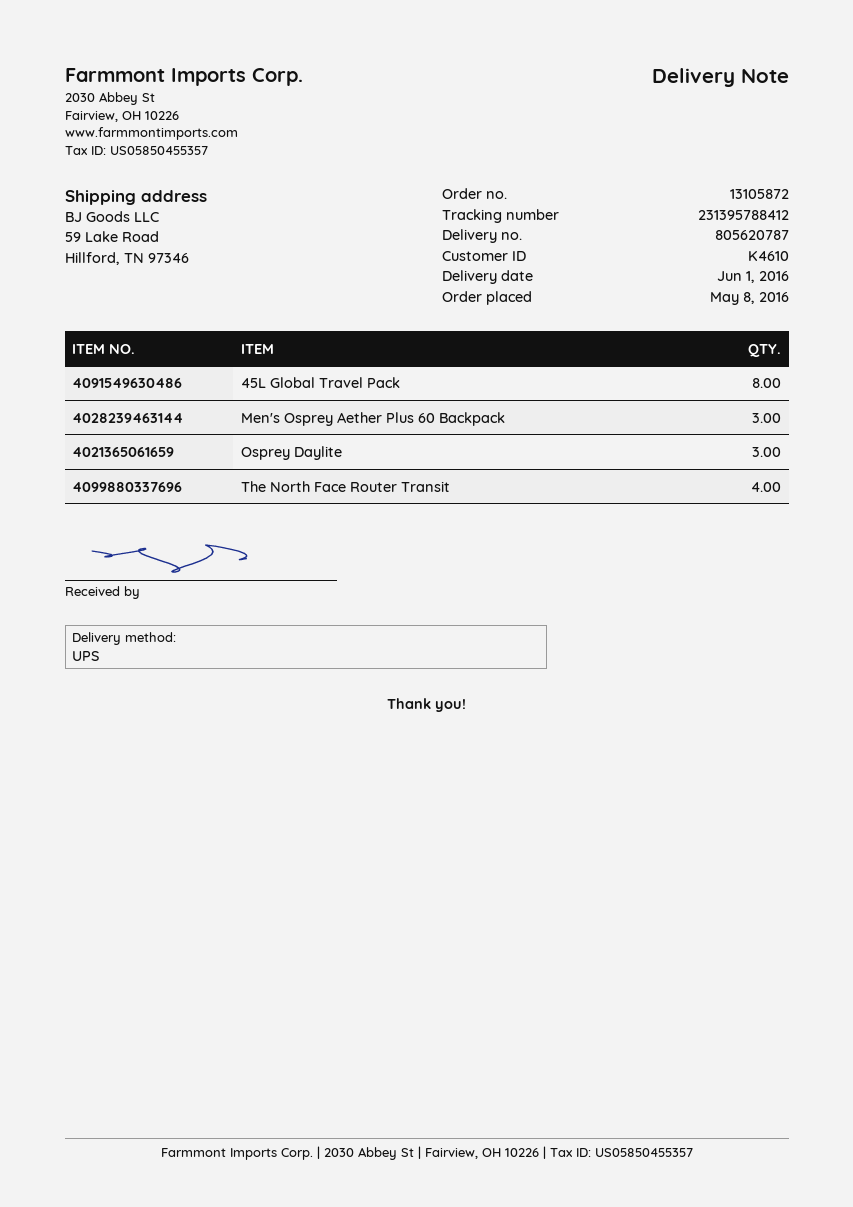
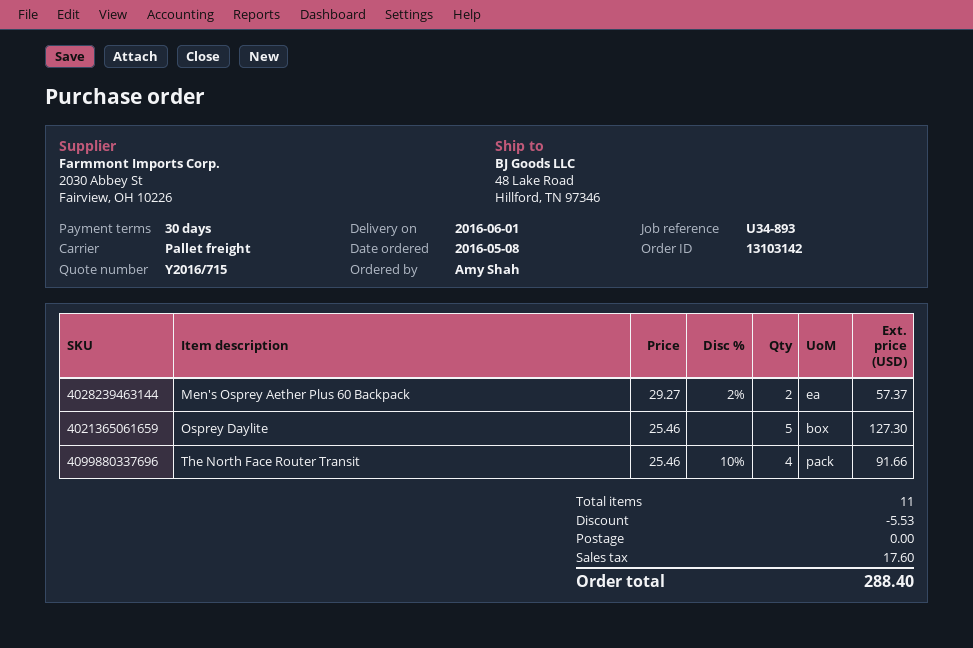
order number: 13105872 -> 13103142
shipping method: UPS -> pallet freight
ship to: 59 Lake Road, Hillford, TN 97346 -> 48 Lake Road, Hillford, TN 97346
45L Global Travel Pack: 8 -> none
Men's Osprey Aether Plus 60 Backpack: 3 -> 2
Osprey Daylite: 3 -> 5

